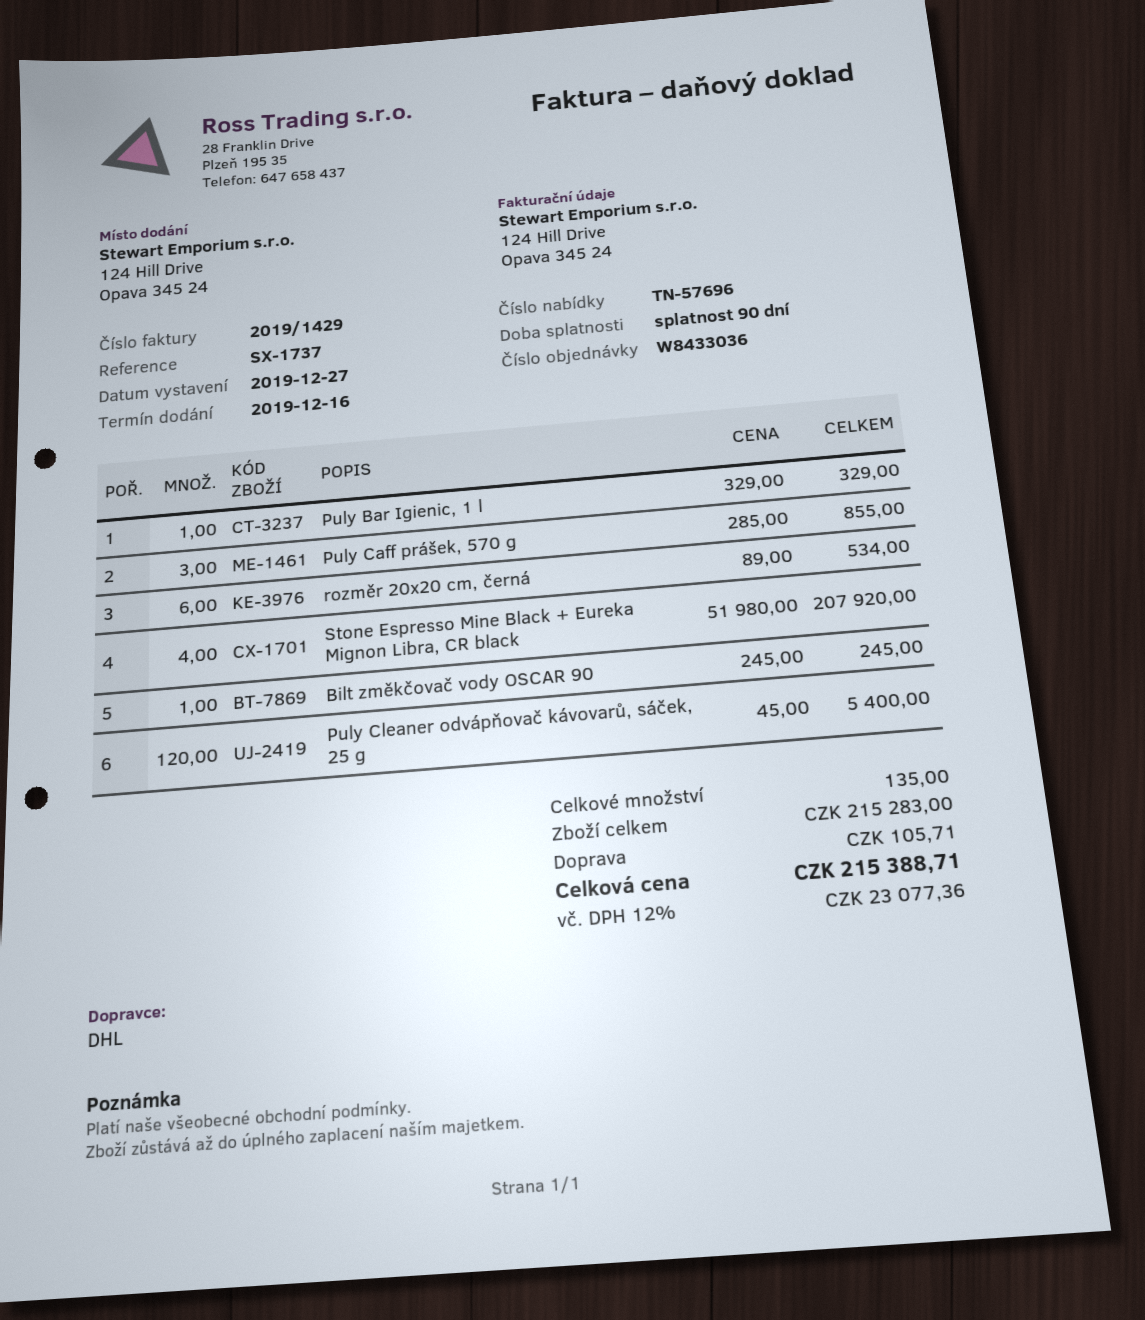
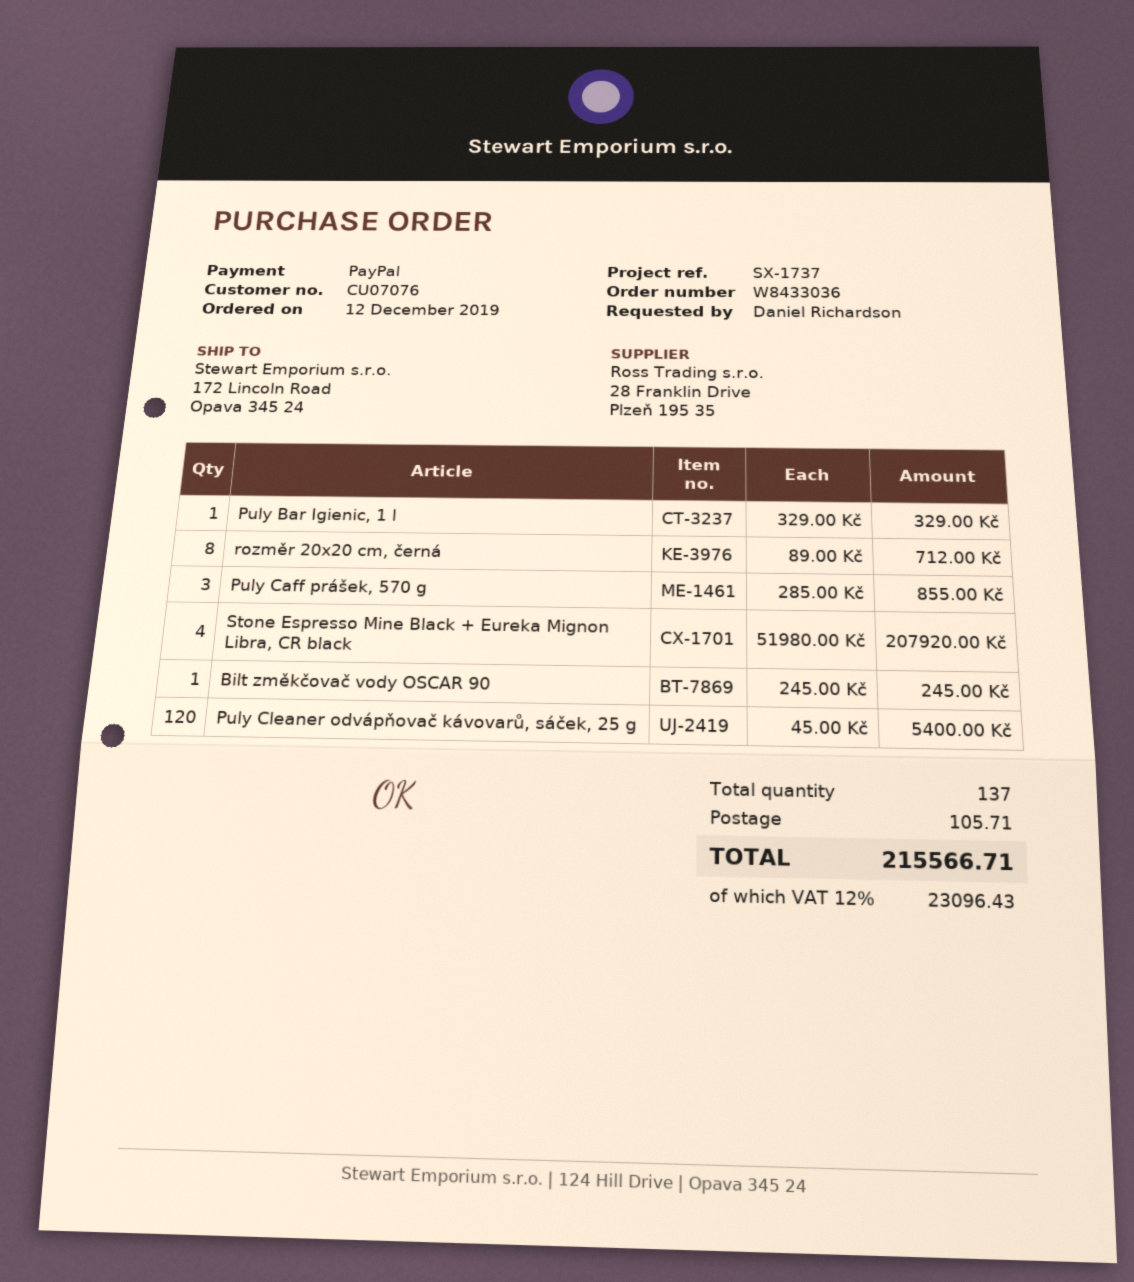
ship to: 124 Hill Drive, Opava 345 24 -> 172 Lincoln Road, Opava 345 24
rozměr 20x20 cm, černá: 6 x 89.00 = 534.00 -> 8 x 89.00 = 712.00
total quantity: 135 -> 137
tax: 12% = 23077.36 -> 12% = 23096.43
total: 215388.71 -> 215566.71

